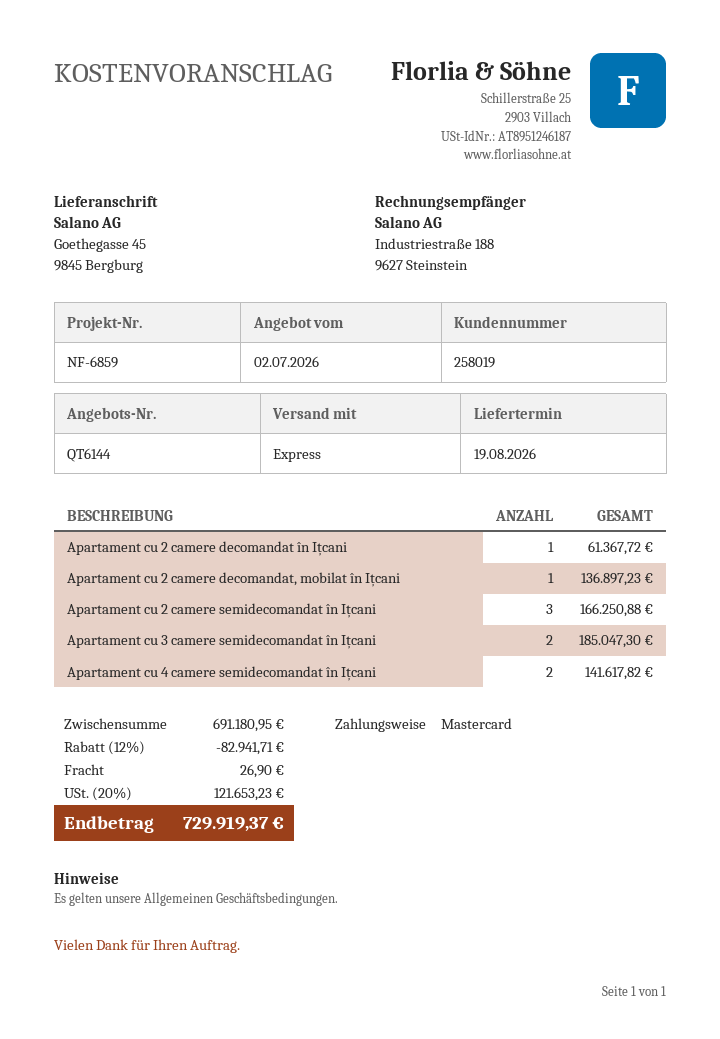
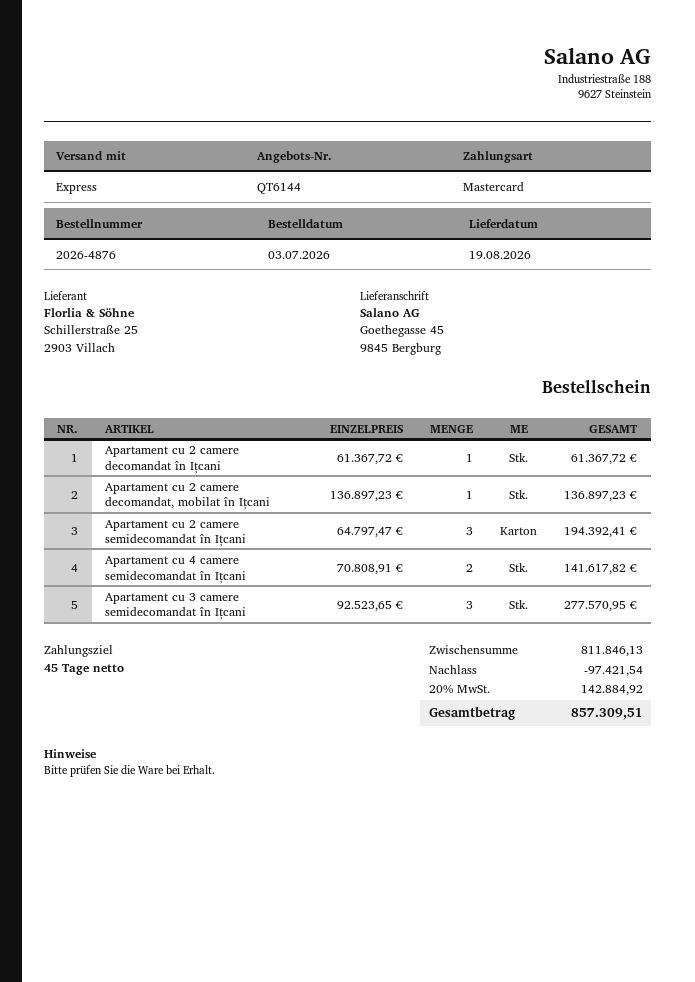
Apartament cu 2 camere semidecomandat în Ițcani: 3 for 166250.88 -> 3 for 194392.41
Apartament cu 3 camere semidecomandat în Ițcani: 2 for 185047.30 -> 3 for 277570.95
subtotal: 691180.95 -> 811846.13
discount: 82941.71 -> 97421.54
shipping: 26.90 -> none
tax: 20% = 121653.23 -> 20% = 142884.92
total: 729919.37 -> 857309.51

